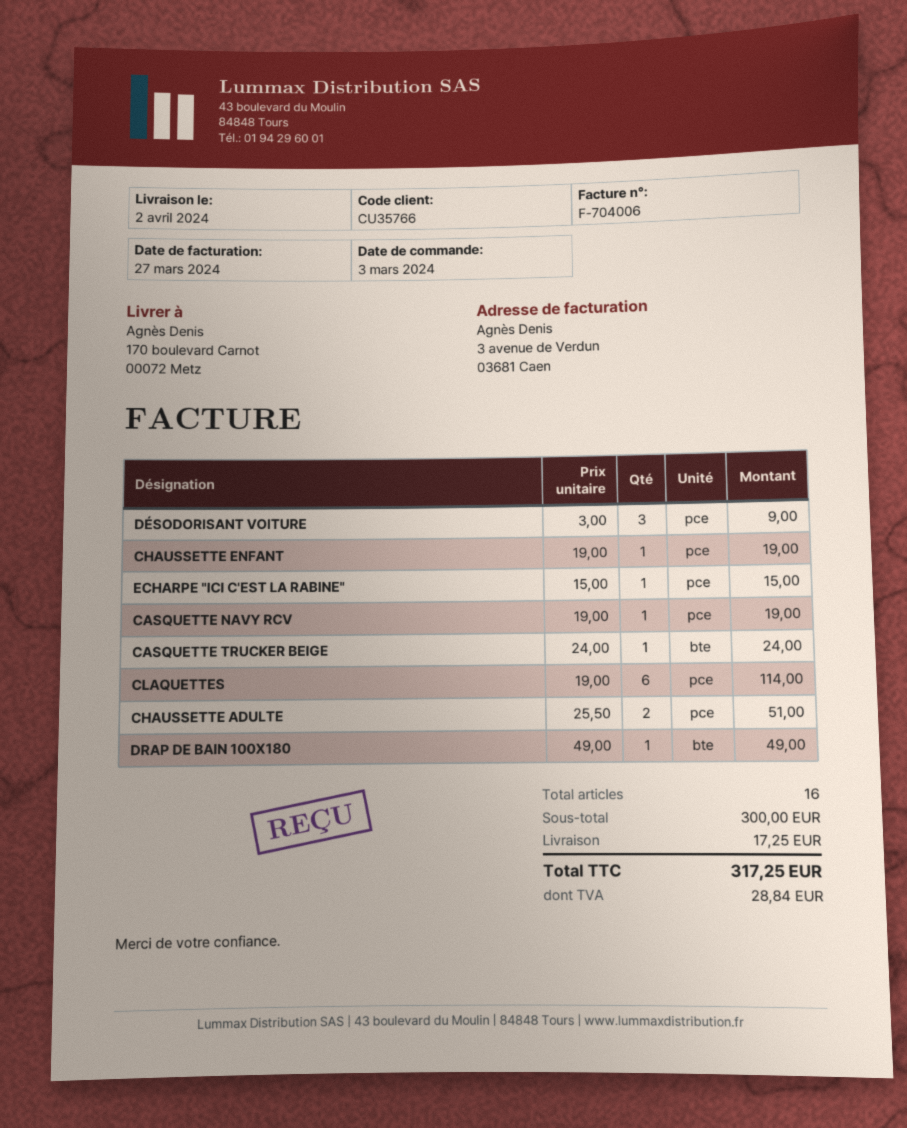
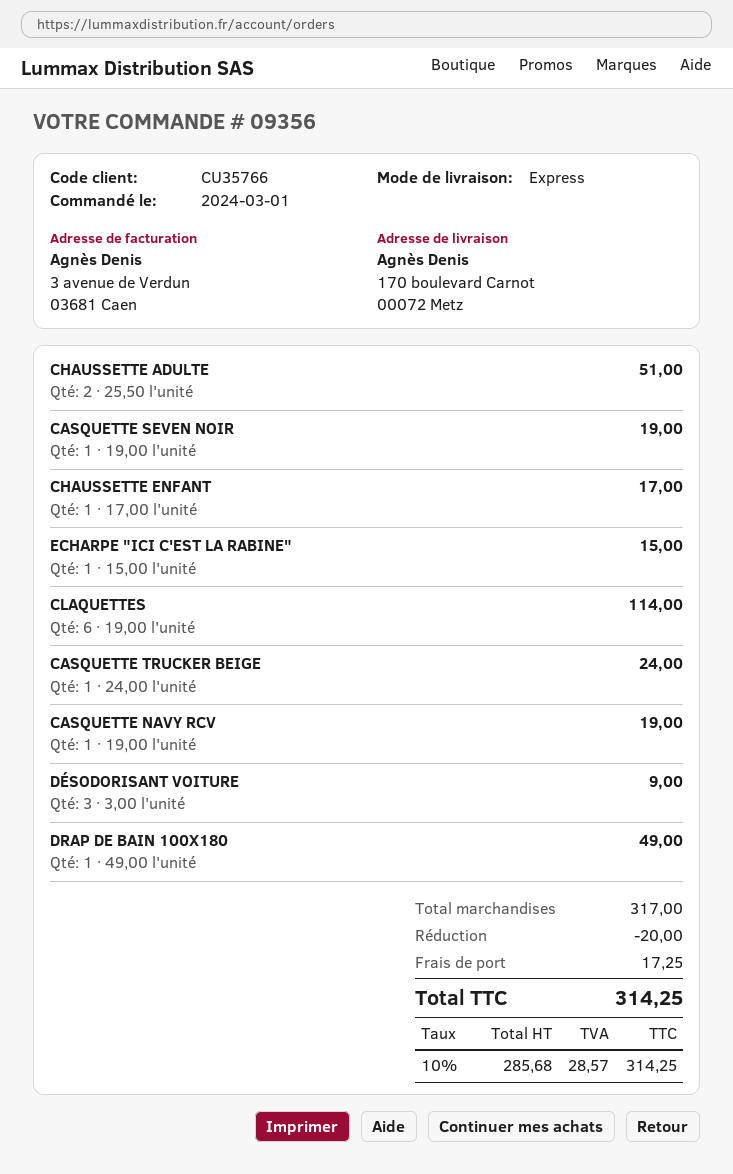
order date: 2024-03-03 -> 2024-03-01
CHAUSSETTE ENFANT: 1 x 19.00 = 19.00 -> 1 x 17.00 = 17.00
CASQUETTE SEVEN NOIR: none -> 1 x 19.00 = 19.00
subtotal: 300.00 -> 317.00
discount: none -> 20.00
tax: 28.84 -> 28.57
total: 317.25 -> 314.25

